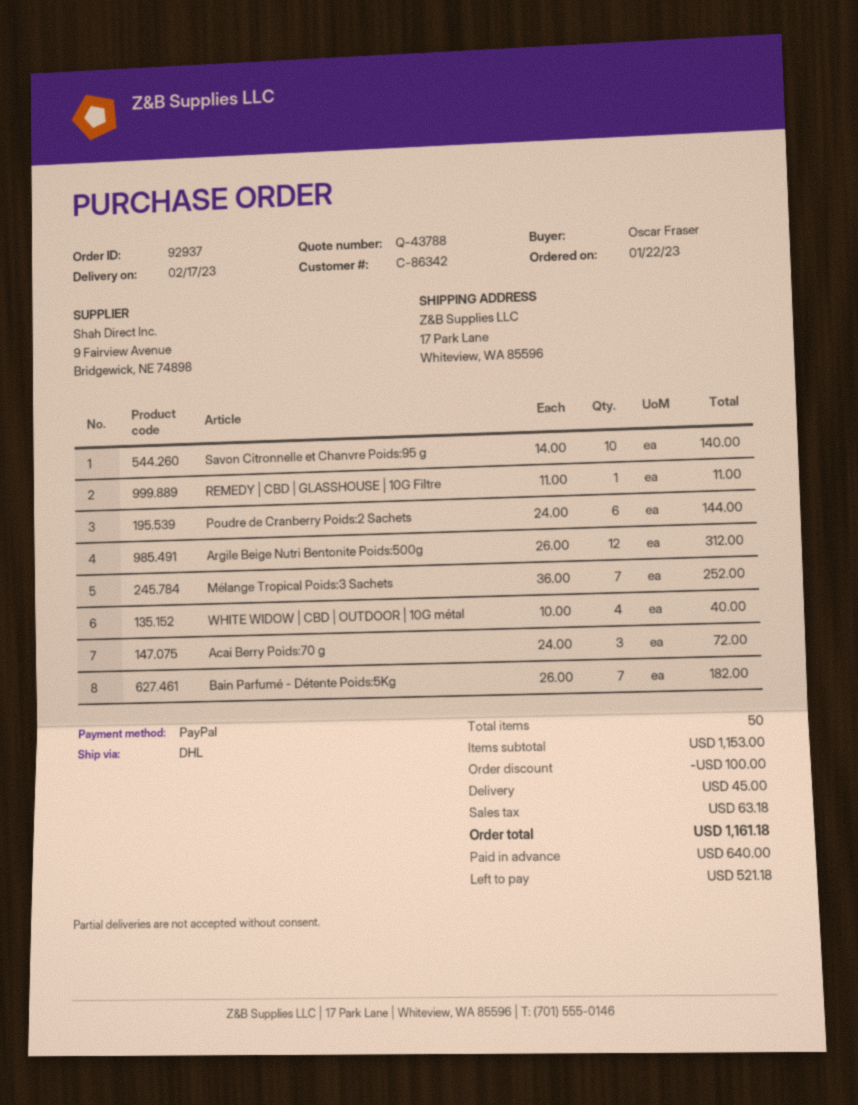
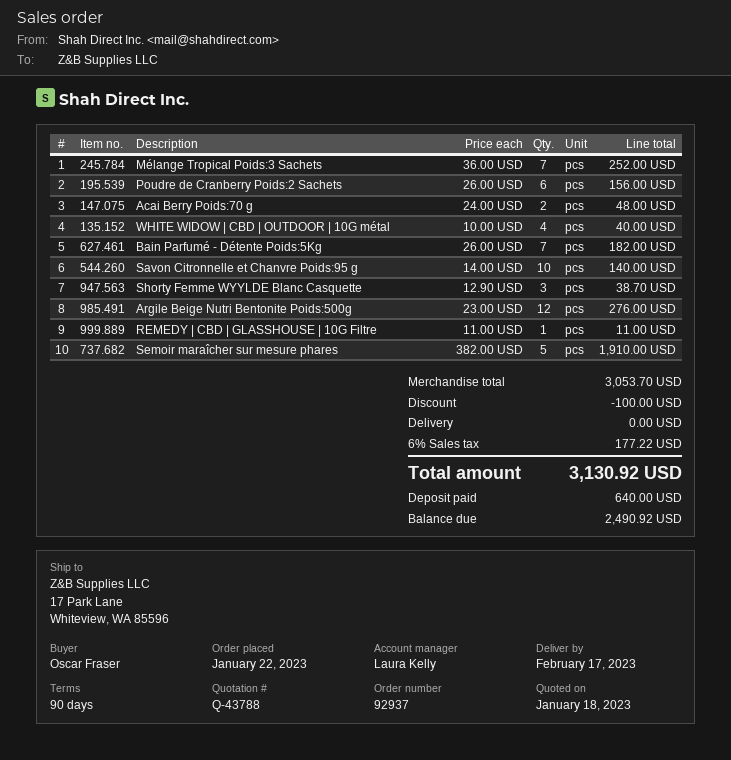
Poudre de Cranberry Poids:2 Sachets: 6 x 24.00 = 144.00 -> 6 x 26.00 = 156.00
Argile Beige Nutri Bentonite Poids:500g: 12 x 26.00 = 312.00 -> 12 x 23.00 = 276.00
Acai Berry Poids:70 g: 3 x 24.00 = 72.00 -> 2 x 24.00 = 48.00
Shorty Femme WYYLDE Blanc Casquette: none -> 3 x 12.90 = 38.70
Semoir maraîcher sur mesure phares: none -> 5 x 382.00 = 1910.00
subtotal: 1153.00 -> 3053.70
shipping: 45.00 -> 0.00
tax: 63.18 -> 177.22
total: 1161.18 -> 3130.92
balance: 521.18 -> 2490.92

